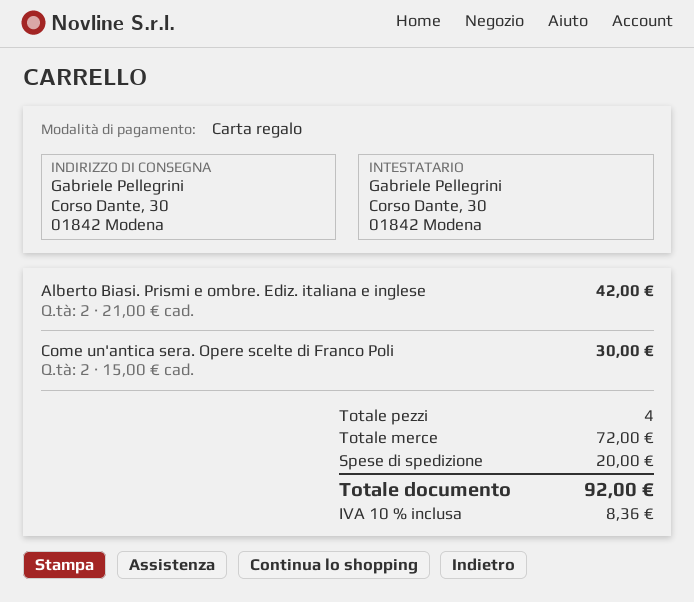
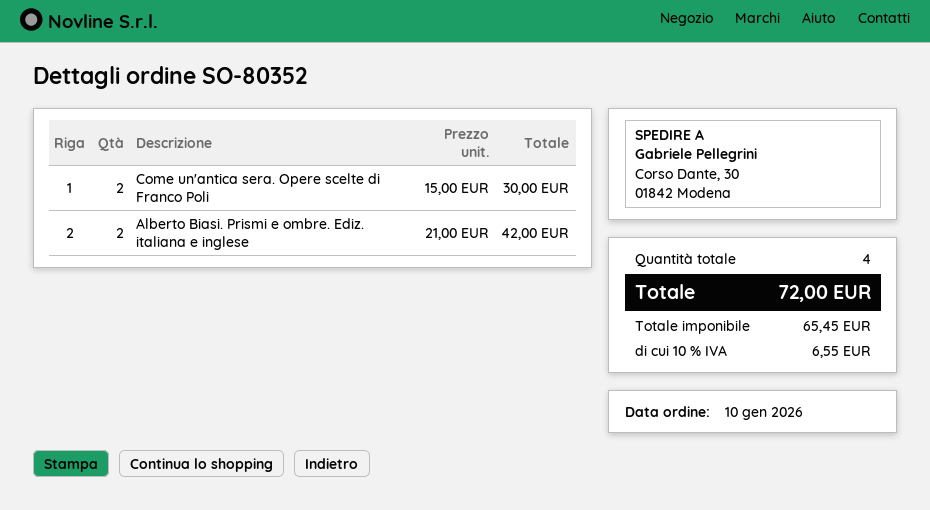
shipping: 20.00 -> none
tax: 10% = 8.36 -> 10% = 6.55
total: 92.00 -> 72.00

